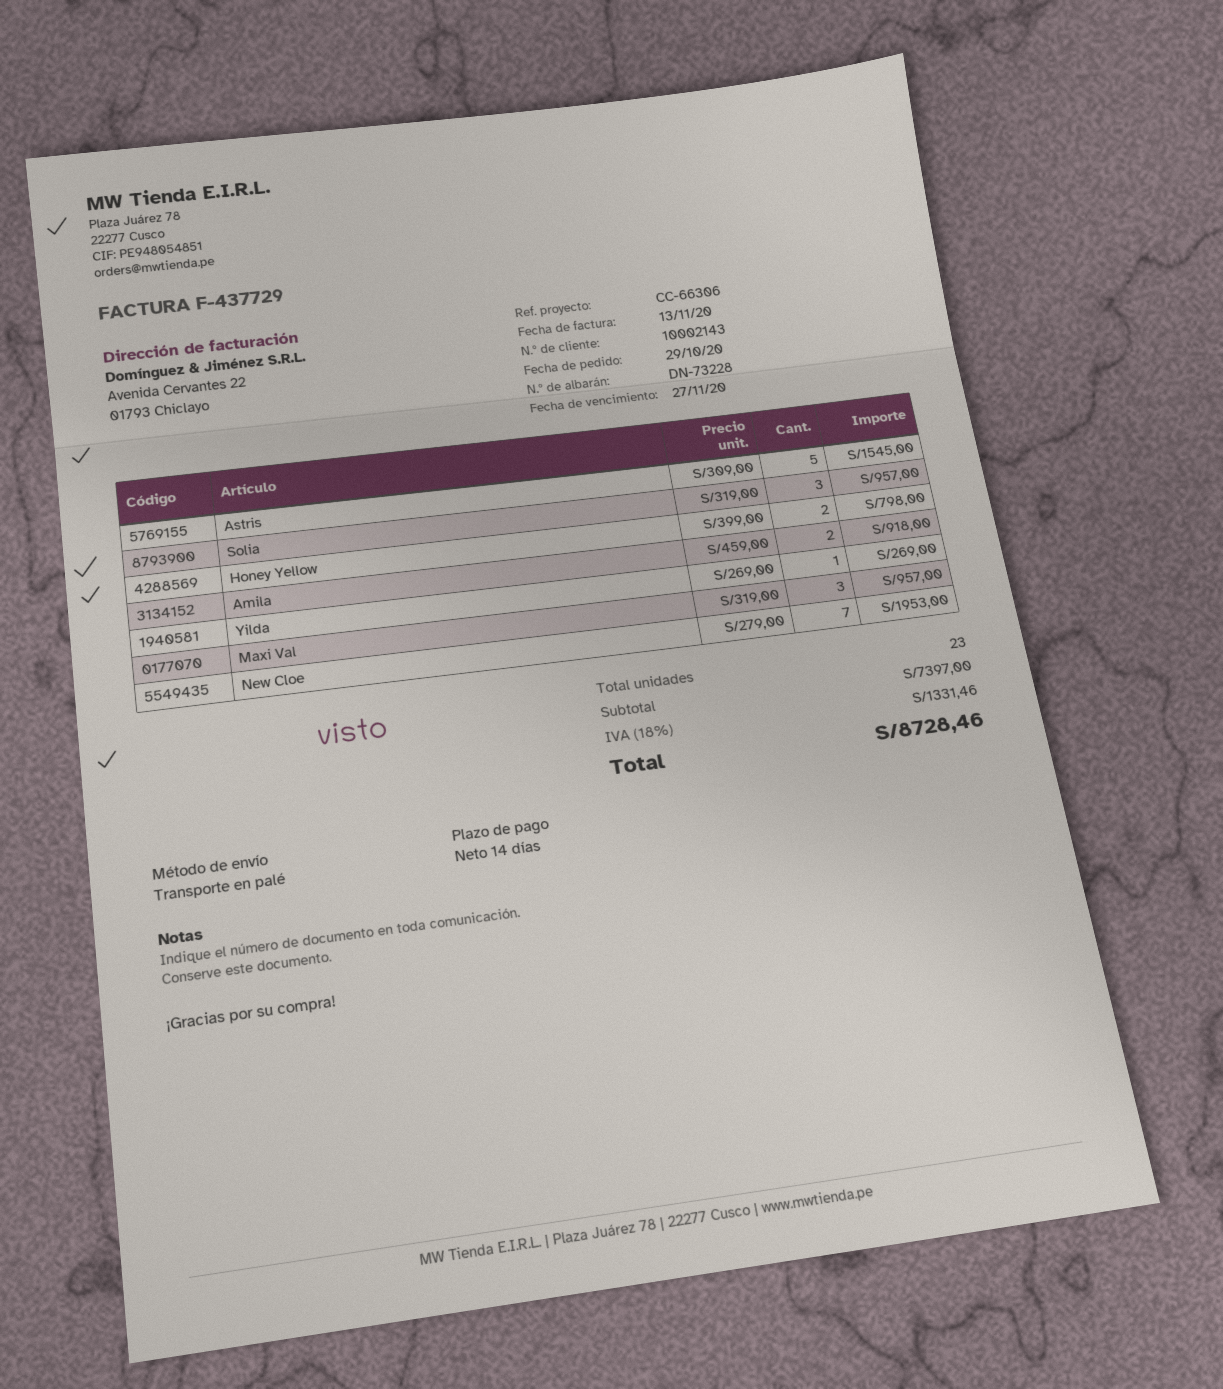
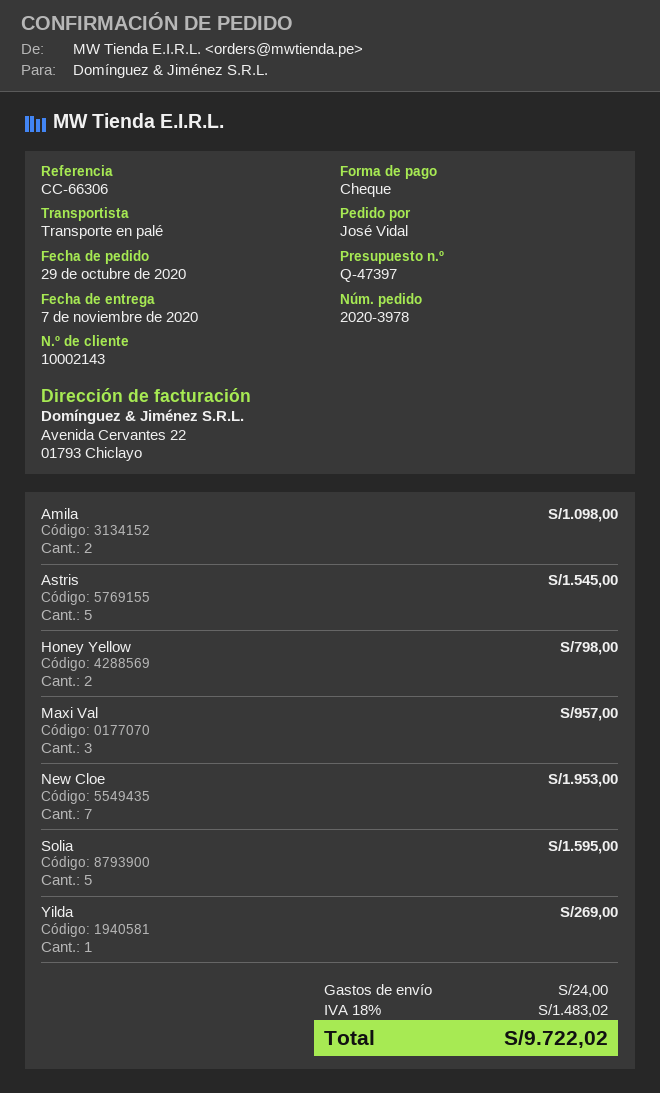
Solia: 3 for 957.00 -> 5 for 1595.00
Amila: 2 for 918.00 -> 2 for 1098.00
shipping: none -> 24.00
tax: 18% = 1331.46 -> 18% = 1483.02
total: 8728.46 -> 9722.02

